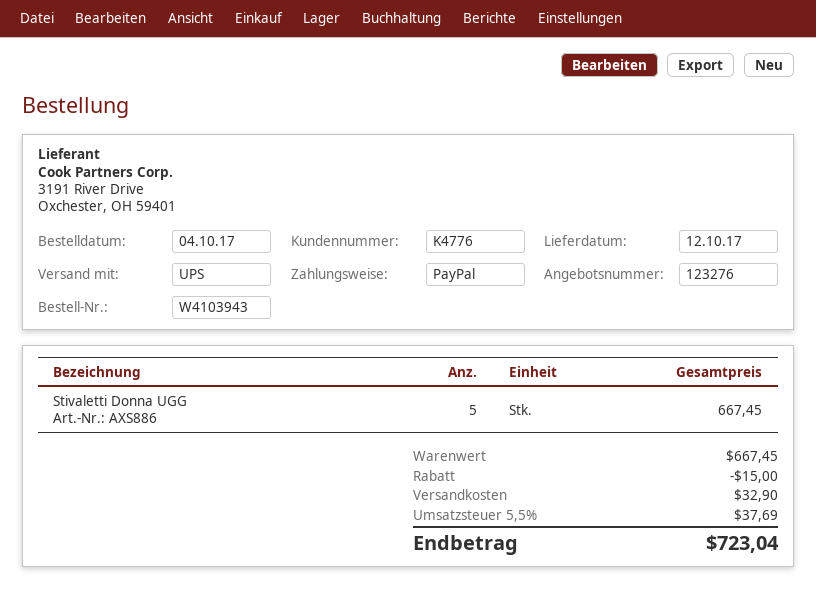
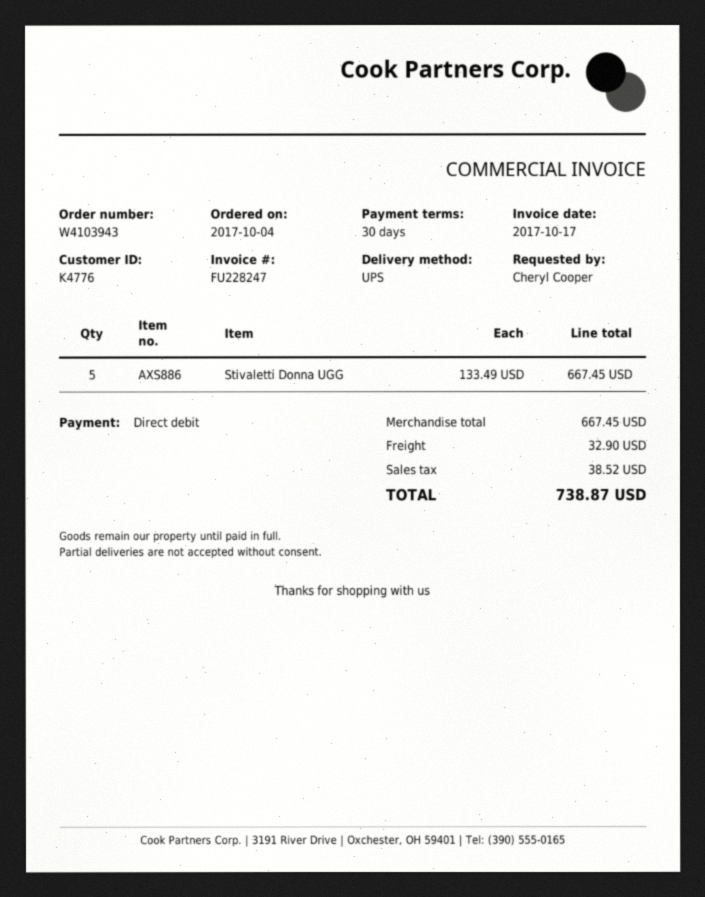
payment method: PayPal -> direct debit
discount: 15.00 -> none
tax: 37.69 -> 38.52
total: 723.04 -> 738.87

